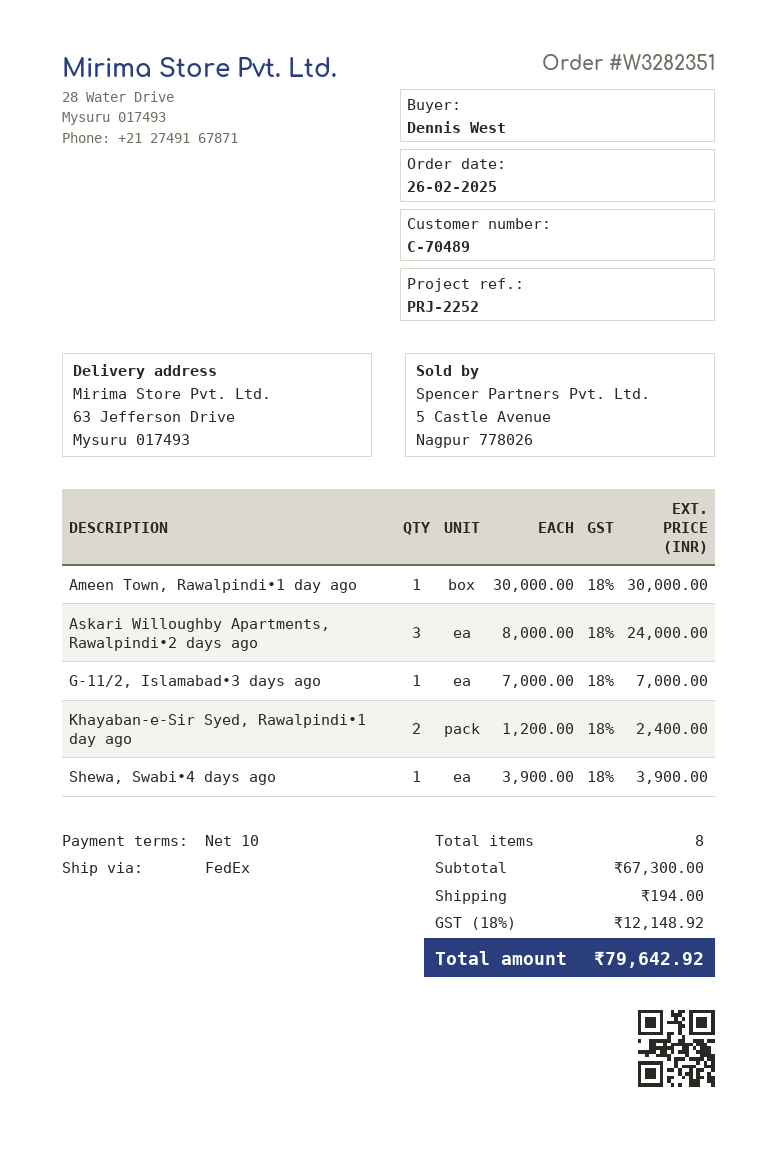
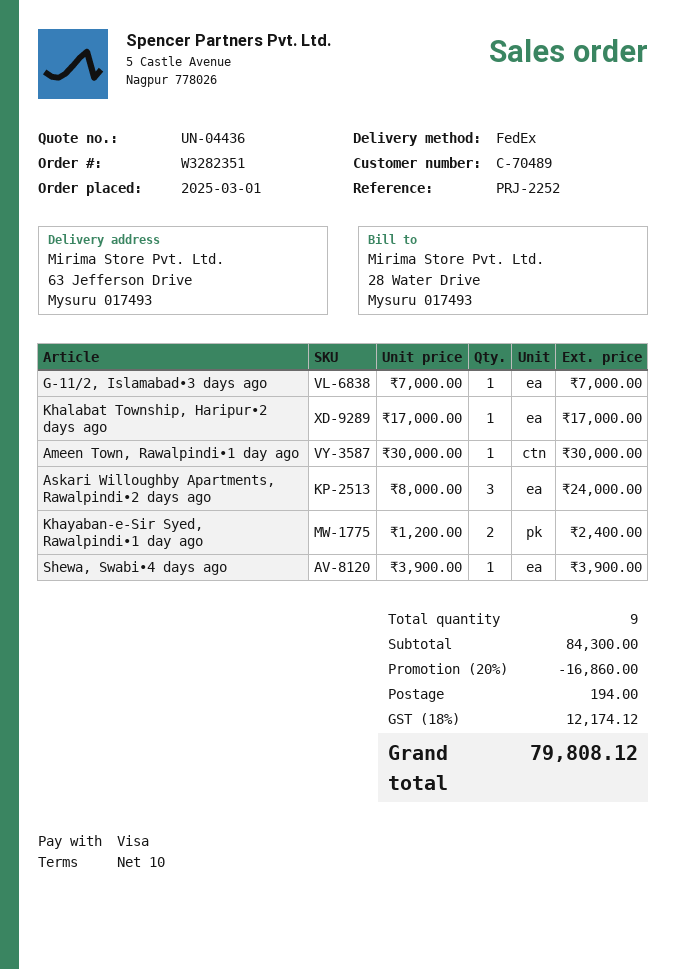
order date: 2025-02-26 -> 2025-03-01
Khalabat Township, Haripur•2 days ago: none -> 1 x 17000.00 = 17000.00
total quantity: 8 -> 9
subtotal: 67300.00 -> 84300.00
discount: none -> 20% = 16860.00
tax: 18% = 12148.92 -> 18% = 12174.12
total: 79642.92 -> 79808.12

